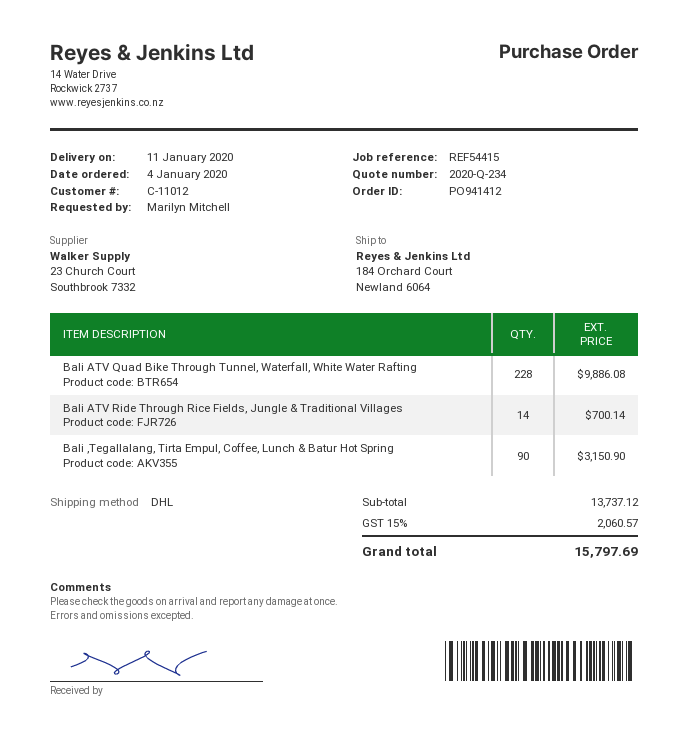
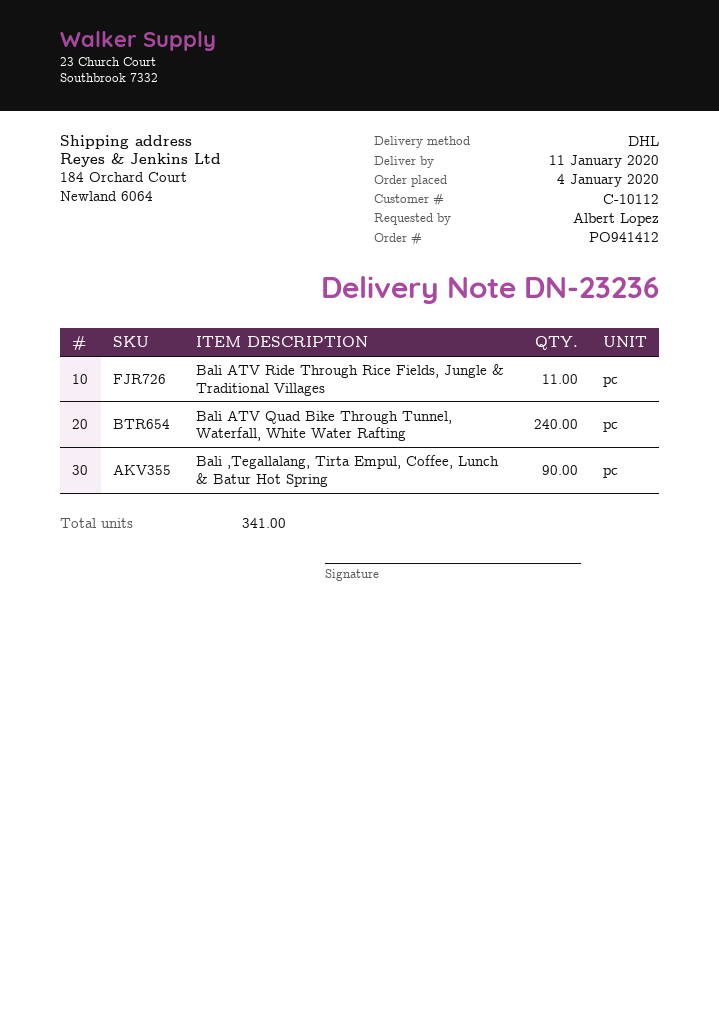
customer number: C-11012 -> C-10112
ordered by: Marilyn Mitchell -> Albert Lopez
Bali ATV Quad Bike Through Tunnel, Waterfall, White Water Rafting: 228 -> 240
Bali ATV Ride Through Rice Fields, Jungle & Traditional Villages: 14 -> 11

